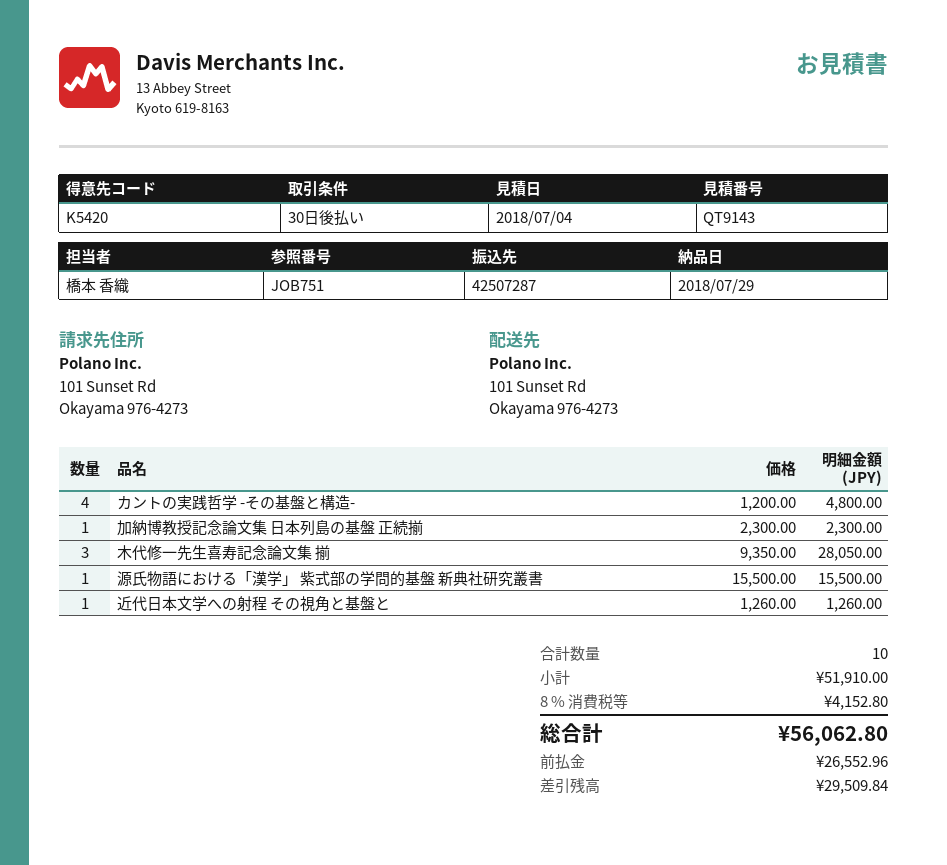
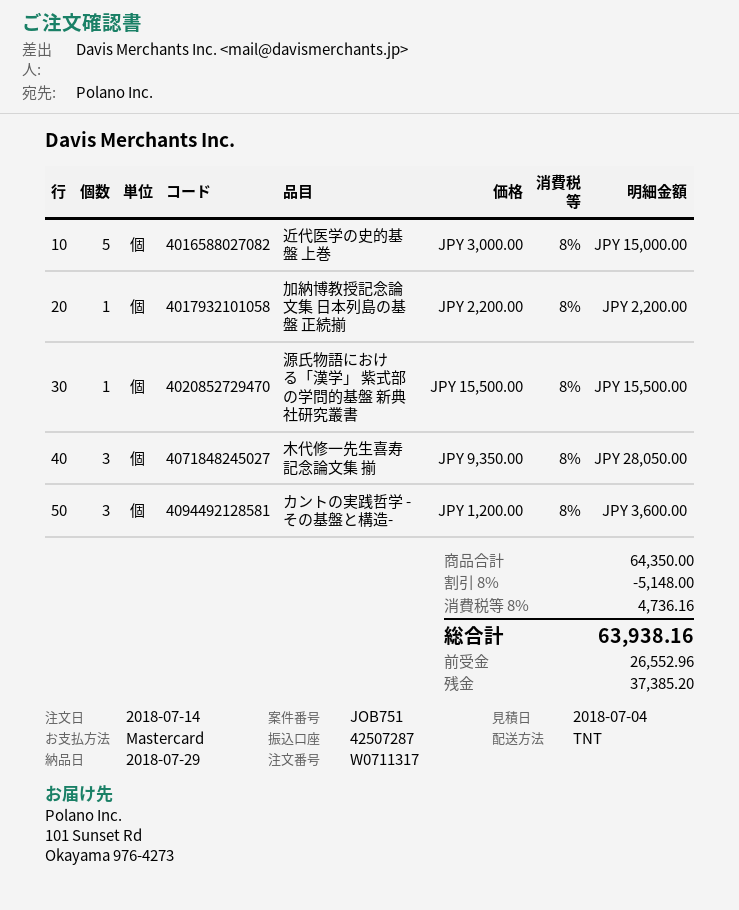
カントの実践哲学 -その基盤と構造-: 4 x 1200.00 = 4800.00 -> 3 x 1200.00 = 3600.00
加納博教授記念論文集 日本列島の基盤 正続揃: 1 x 2300.00 = 2300.00 -> 1 x 2200.00 = 2200.00
近代日本文学への射程 その視角と基盤と: 1 x 1260.00 = 1260.00 -> none
近代医学の史的基盤 上巻: none -> 5 x 3000.00 = 15000.00
subtotal: 51910.00 -> 64350.00
discount: none -> 8% = 5148.00
tax: 8% = 4152.80 -> 8% = 4736.16
total: 56062.80 -> 63938.16
balance: 29509.84 -> 37385.20

